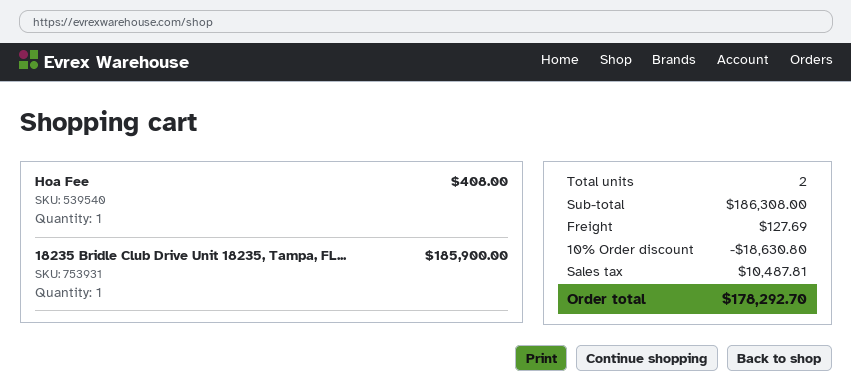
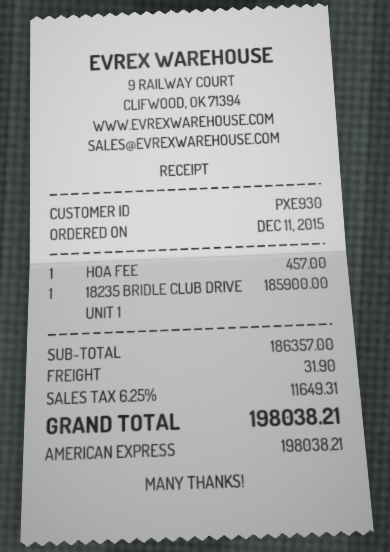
Hoa Fee: 1 for 408.00 -> 1 for 457.00
subtotal: 186308.00 -> 186357.00
discount: 10% = 18630.80 -> none
shipping: 127.69 -> 31.90
tax: 10487.81 -> 11649.31
total: 178292.70 -> 198038.21

